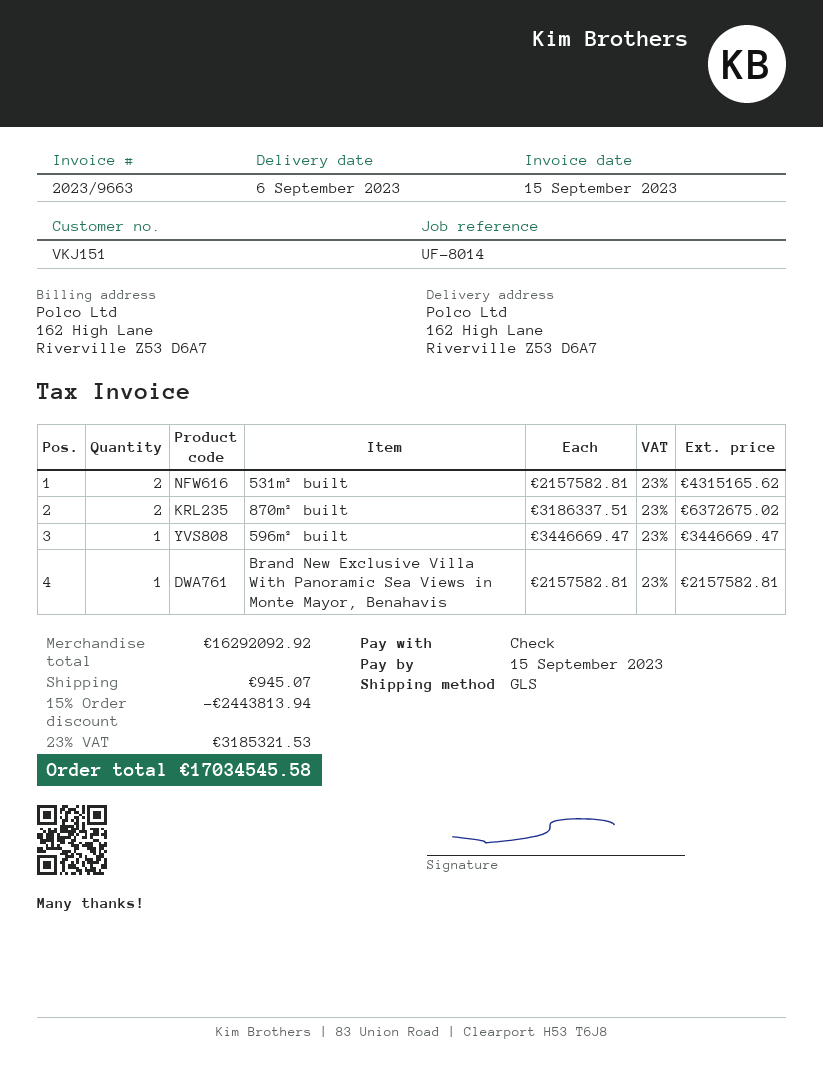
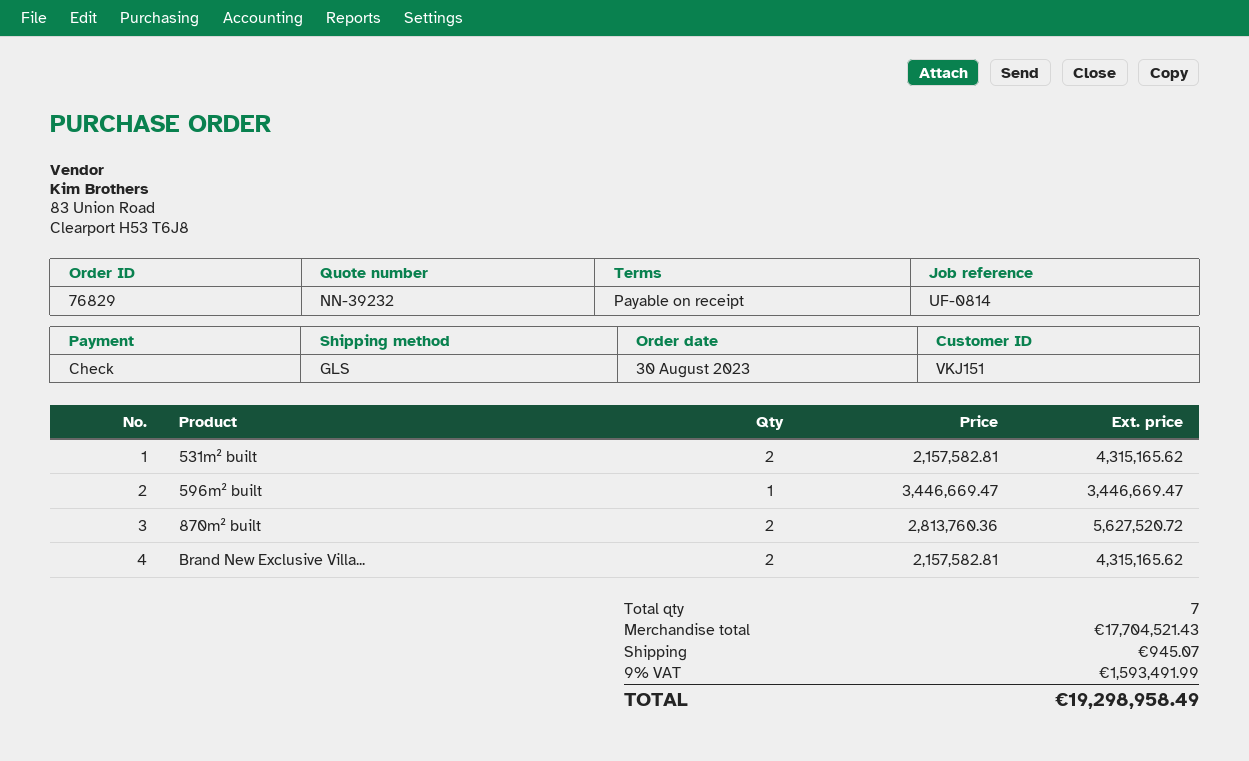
reference: UF-8014 -> UF-0814
870m² built: 2 x 3186337.51 = 6372675.02 -> 2 x 2813760.36 = 5627520.72
Brand New Exclusive Villa With Panoramic Sea Views in Monte Mayor, Benahavis: 1 x 2157582.81 = 2157582.81 -> 2 x 2157582.81 = 4315165.62
subtotal: 16292092.92 -> 17704521.43
discount: 15% = 2443813.94 -> none
tax: 23% = 3185321.53 -> 9% = 1593491.99
total: 17034545.58 -> 19298958.49

